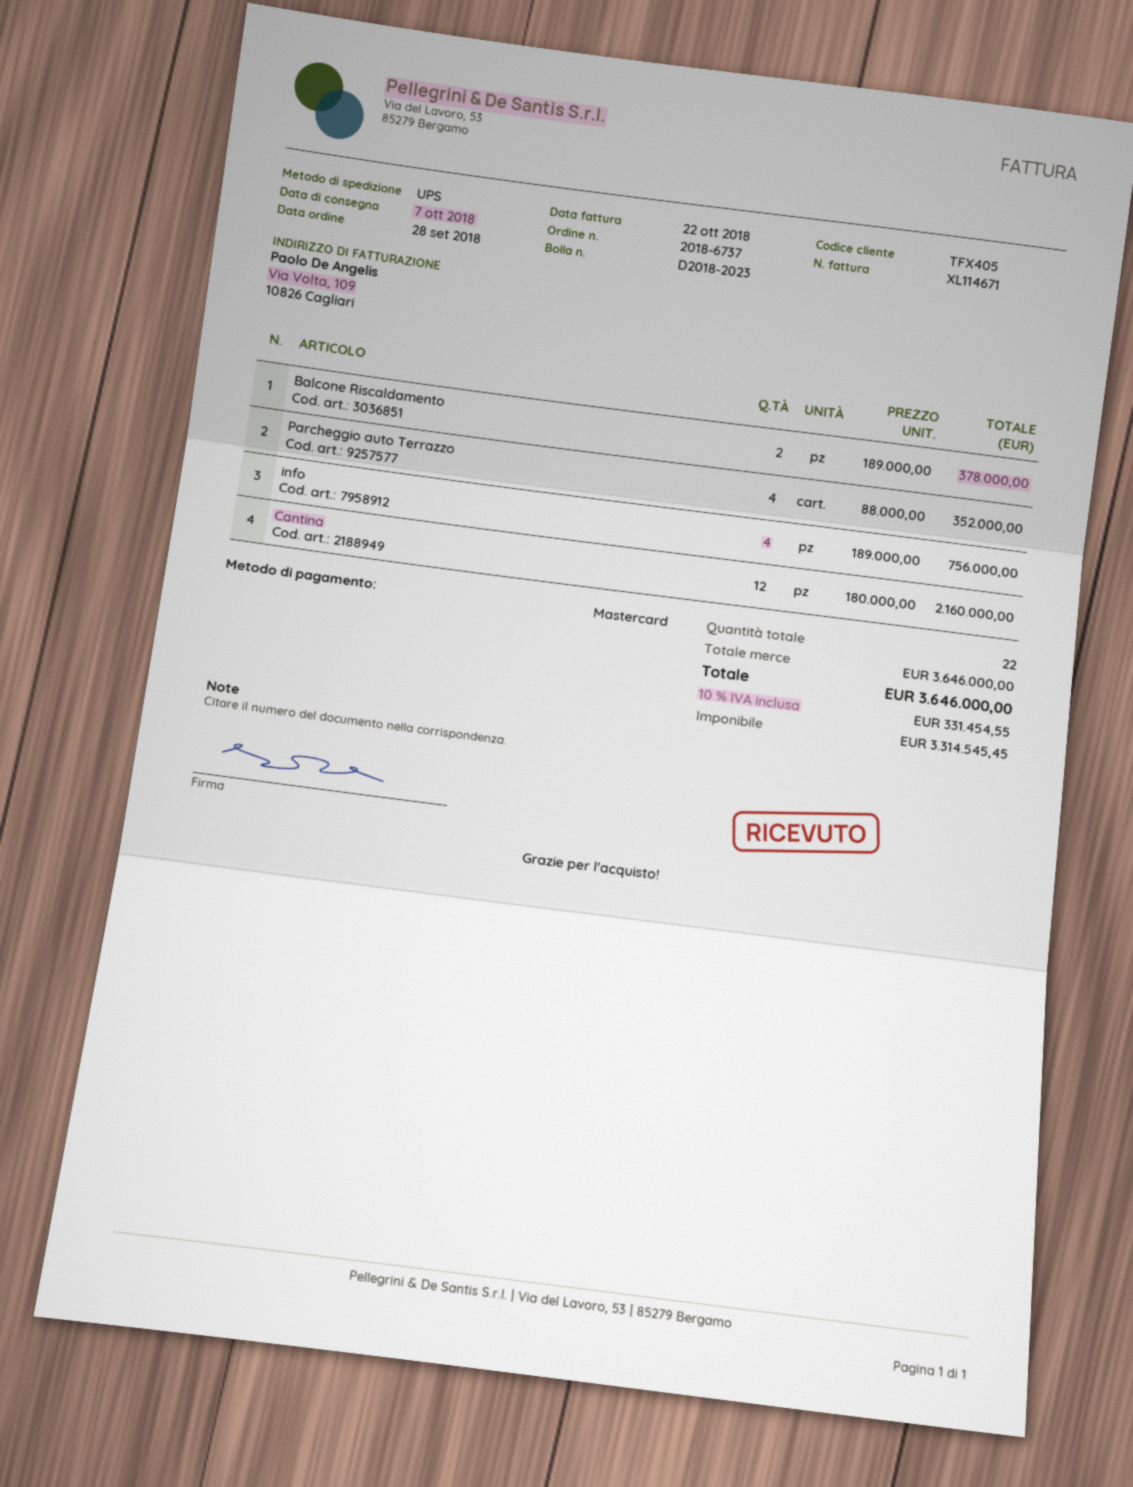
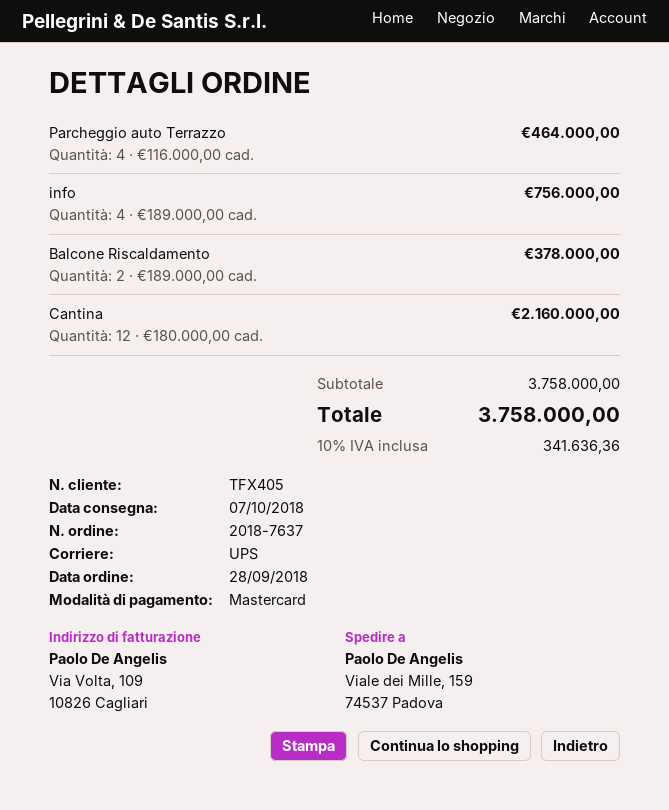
order number: 2018-6737 -> 2018-7637
Parcheggio auto Terrazzo: 4 x 88000.00 = 352000.00 -> 4 x 116000.00 = 464000.00
subtotal: 3646000.00 -> 3758000.00
tax: 10% = 331454.55 -> 10% = 341636.36
total: 3646000.00 -> 3758000.00

